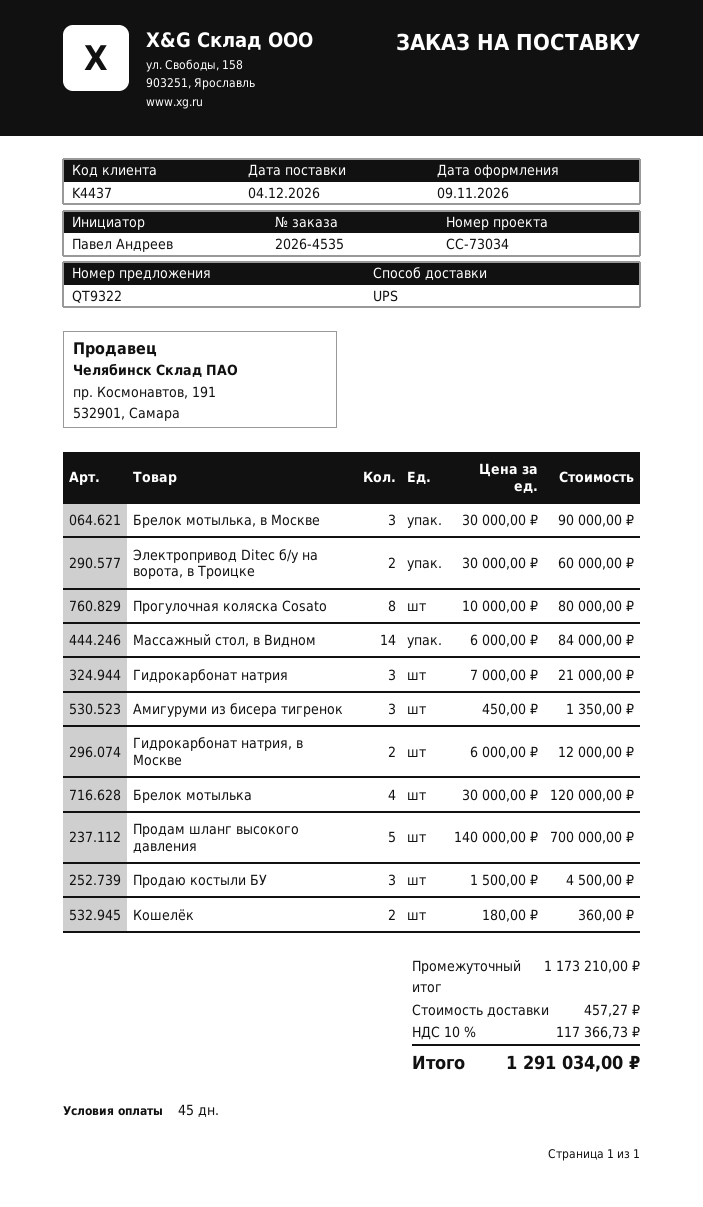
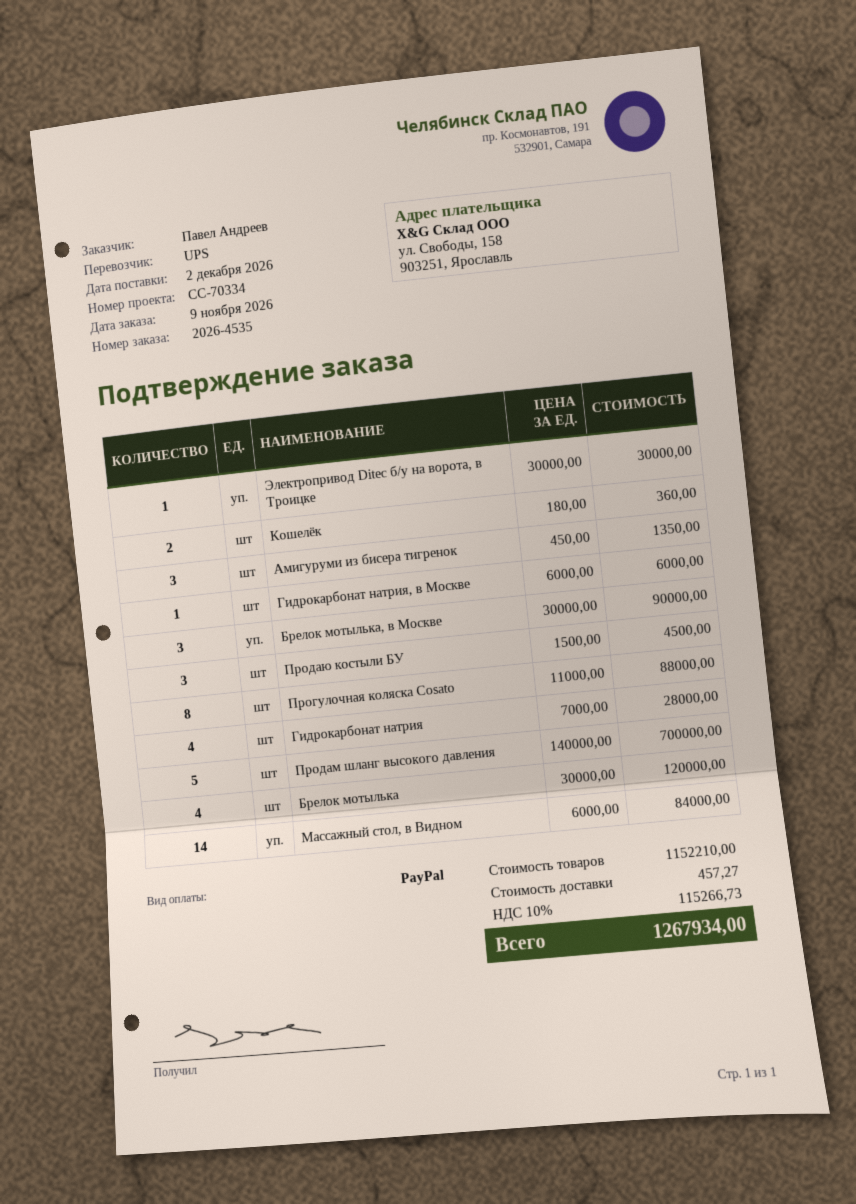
delivery date: 2026-12-04 -> 2026-12-02
reference: CC-73034 -> CC-70334
Электропривод Ditec б/у на ворота, в Троицке: 2 x 30000.00 = 60000.00 -> 1 x 30000.00 = 30000.00
Прогулочная коляска Cosato: 8 x 10000.00 = 80000.00 -> 8 x 11000.00 = 88000.00
Гидрокарбонат натрия: 3 x 7000.00 = 21000.00 -> 4 x 7000.00 = 28000.00
Гидрокарбонат натрия, в Москве: 2 x 6000.00 = 12000.00 -> 1 x 6000.00 = 6000.00
subtotal: 1173210.00 -> 1152210.00
tax: 10% = 117366.73 -> 10% = 115266.73
total: 1291034.00 -> 1267934.00

